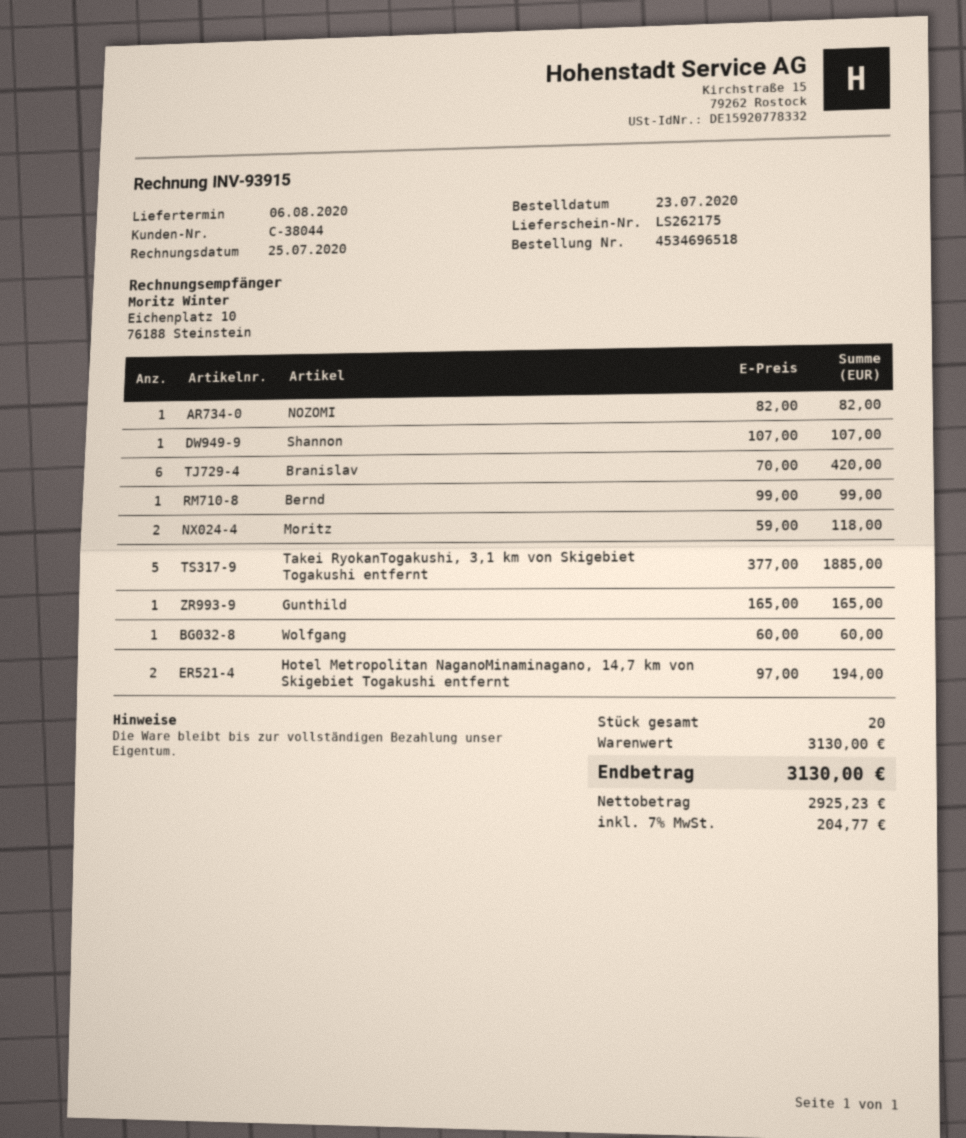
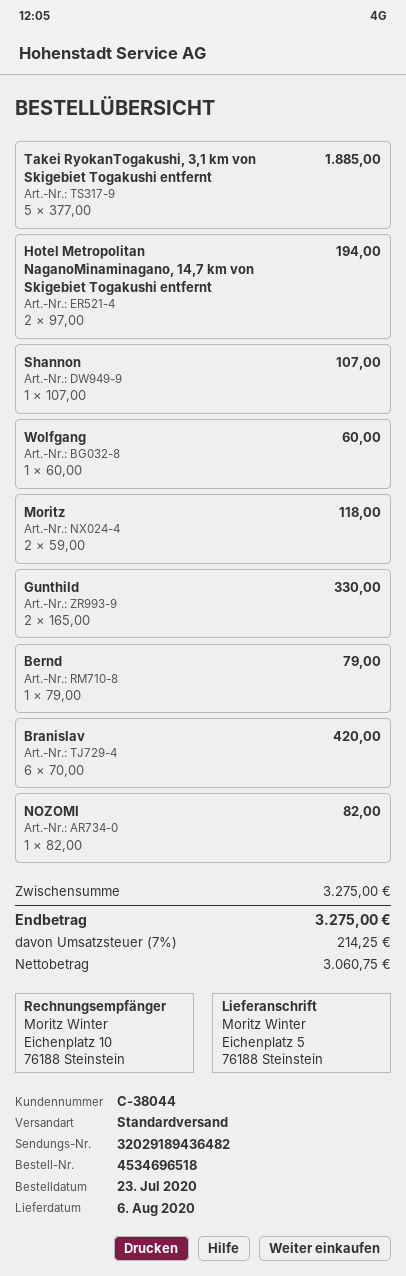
Bernd: 1 x 99.00 = 99.00 -> 1 x 79.00 = 79.00
Gunthild: 1 x 165.00 = 165.00 -> 2 x 165.00 = 330.00
subtotal: 3130.00 -> 3275.00
net: 2925.23 -> 3060.75
tax: 7% = 204.77 -> 7% = 214.25
total: 3130.00 -> 3275.00

